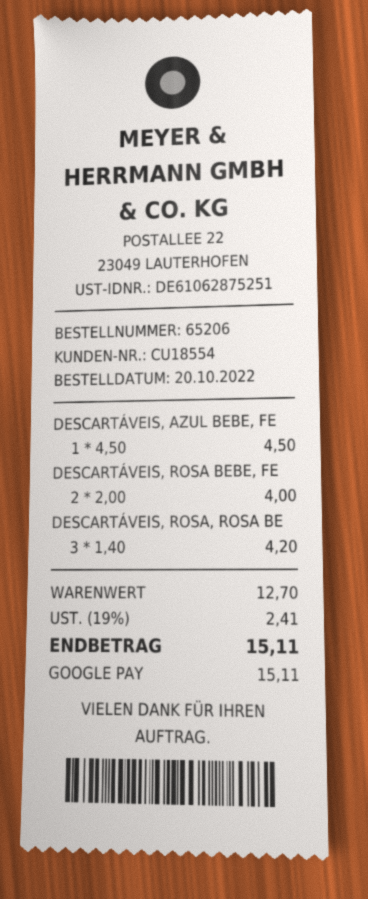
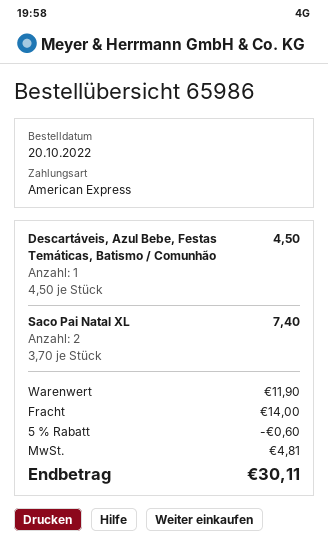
order number: 65206 -> 65986
payment method: Google Pay -> American Express
DESCARTÁVEIS, ROSA BEBE, FE: 2 x 2.00 = 4.00 -> none
DESCARTÁVEIS, ROSA, ROSA BE: 3 x 1.40 = 4.20 -> none
Saco Pai Natal XL: none -> 2 x 3.70 = 7.40
subtotal: 12.70 -> 11.90
discount: none -> 5% = 0.60
shipping: none -> 14.00
tax: 2.41 -> 4.81
total: 15.11 -> 30.11

